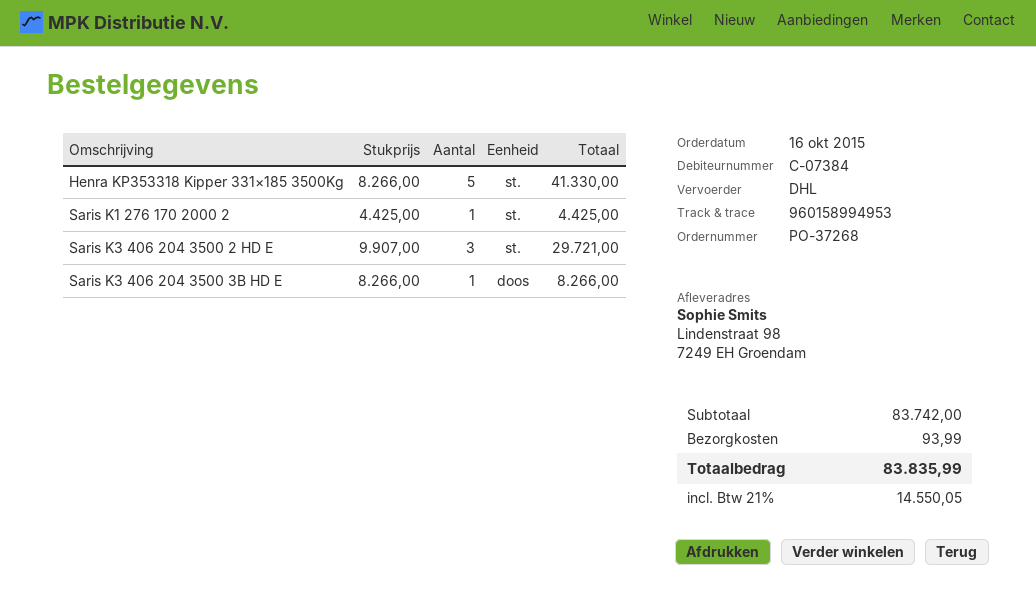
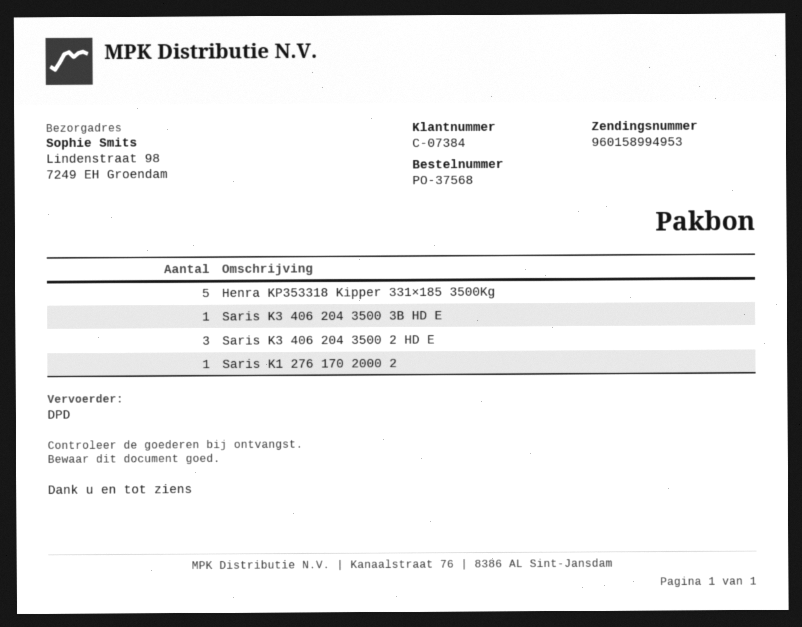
order number: PO-37268 -> PO-37568
shipping method: DHL -> DPD

